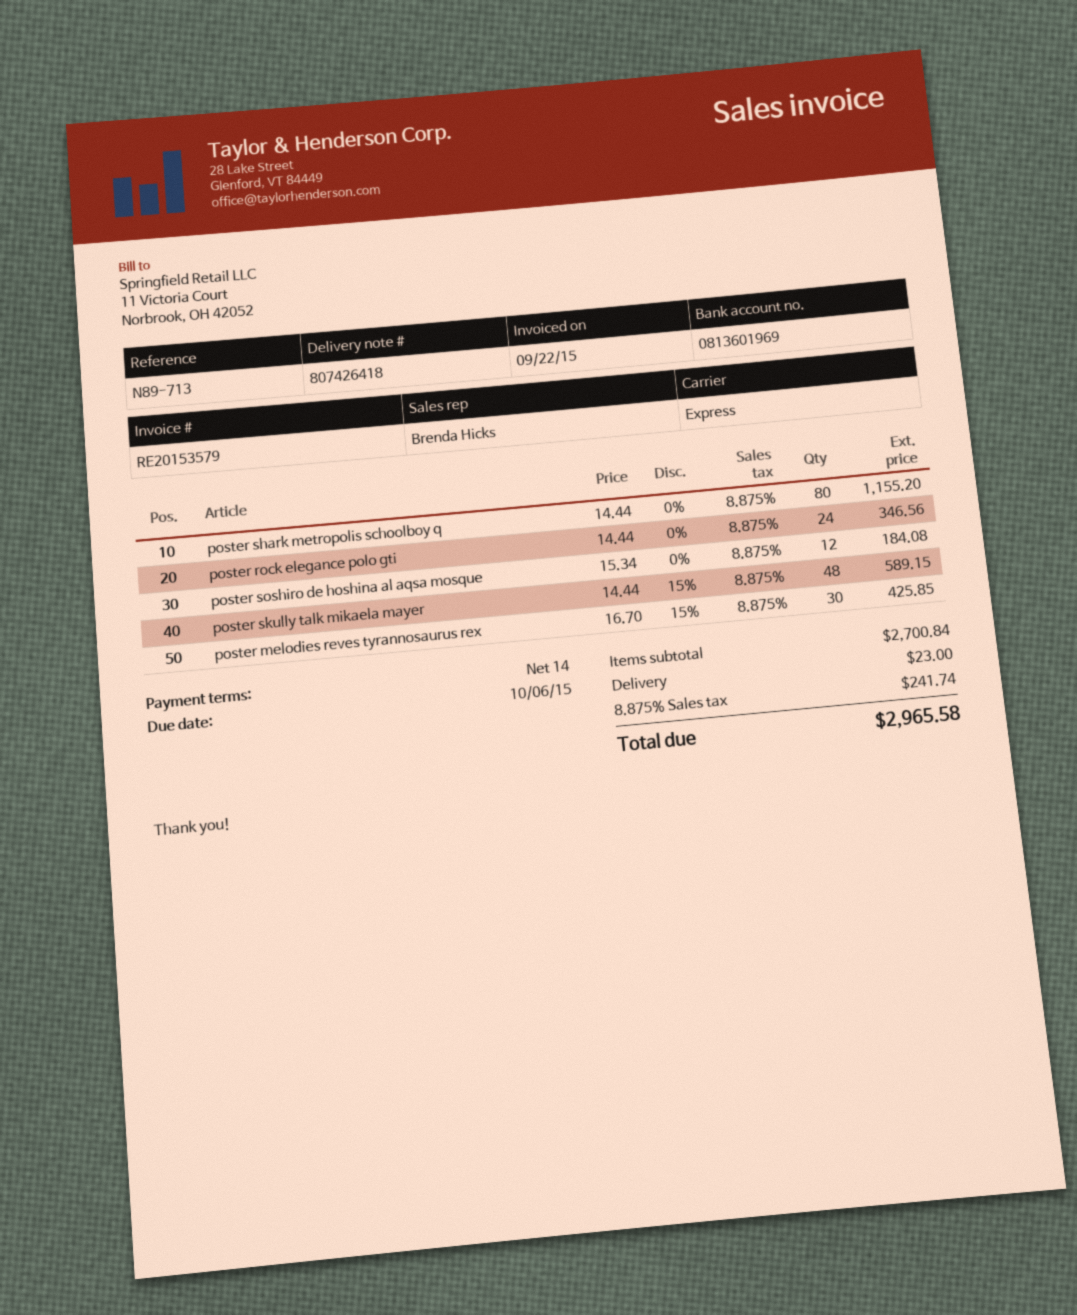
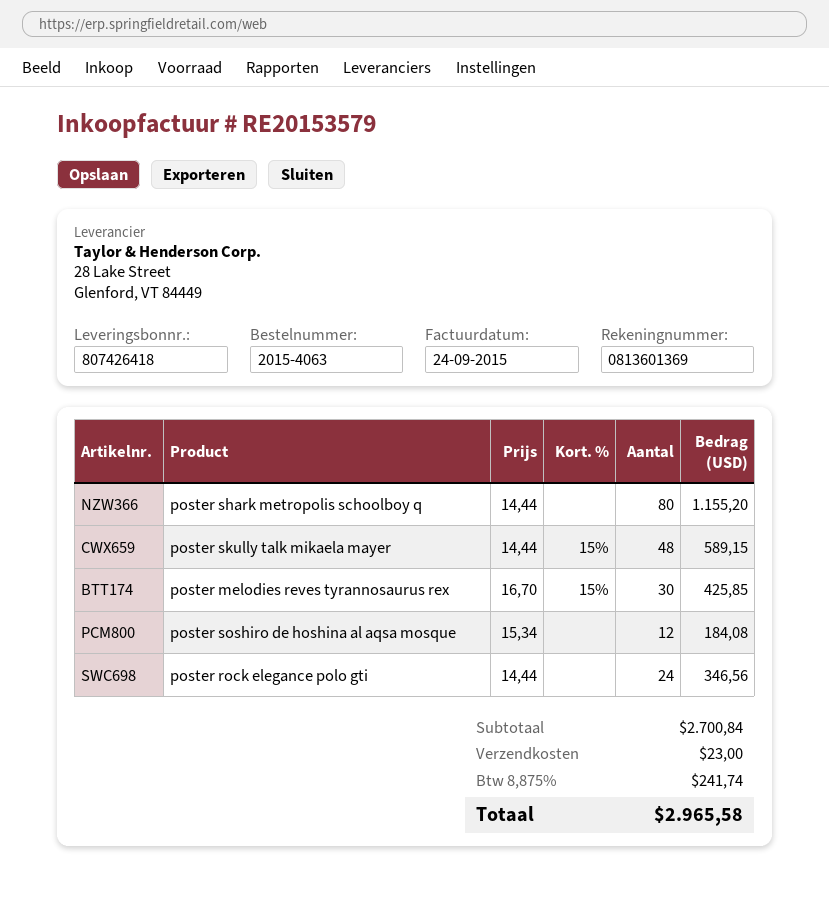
invoice date: 2015-09-22 -> 2015-09-24
bank account: 0813601969 -> 0813601369

